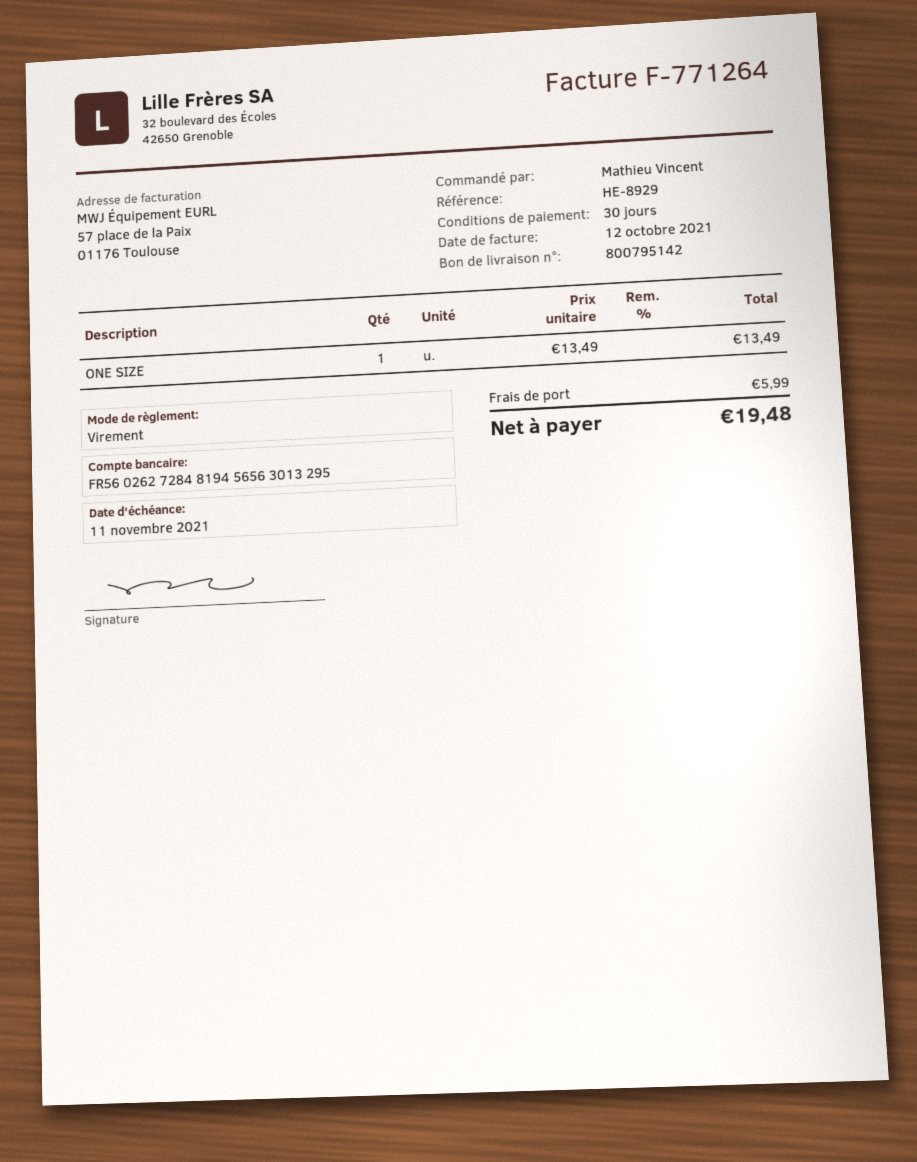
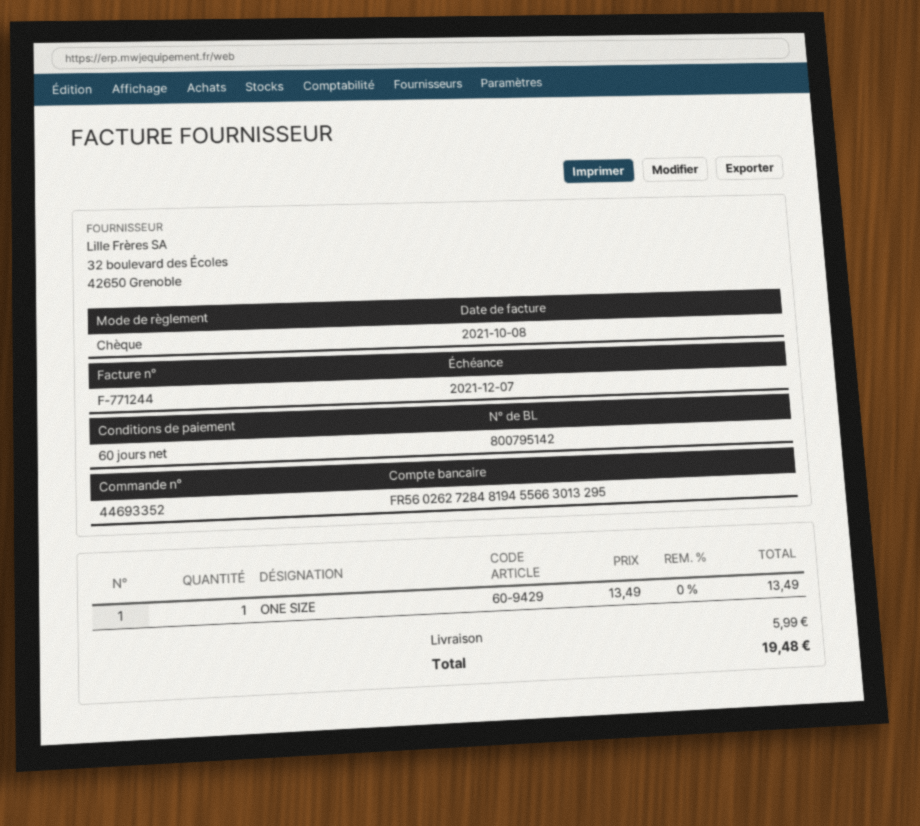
invoice number: F-771264 -> F-771244
invoice date: 2021-10-12 -> 2021-10-08
payment terms: 30 days -> 60 days
due date: 2021-11-11 -> 2021-12-07
payment method: bank transfer -> cheque
bank account: FR5602627284819456563013295 -> FR5602627284819455663013295

